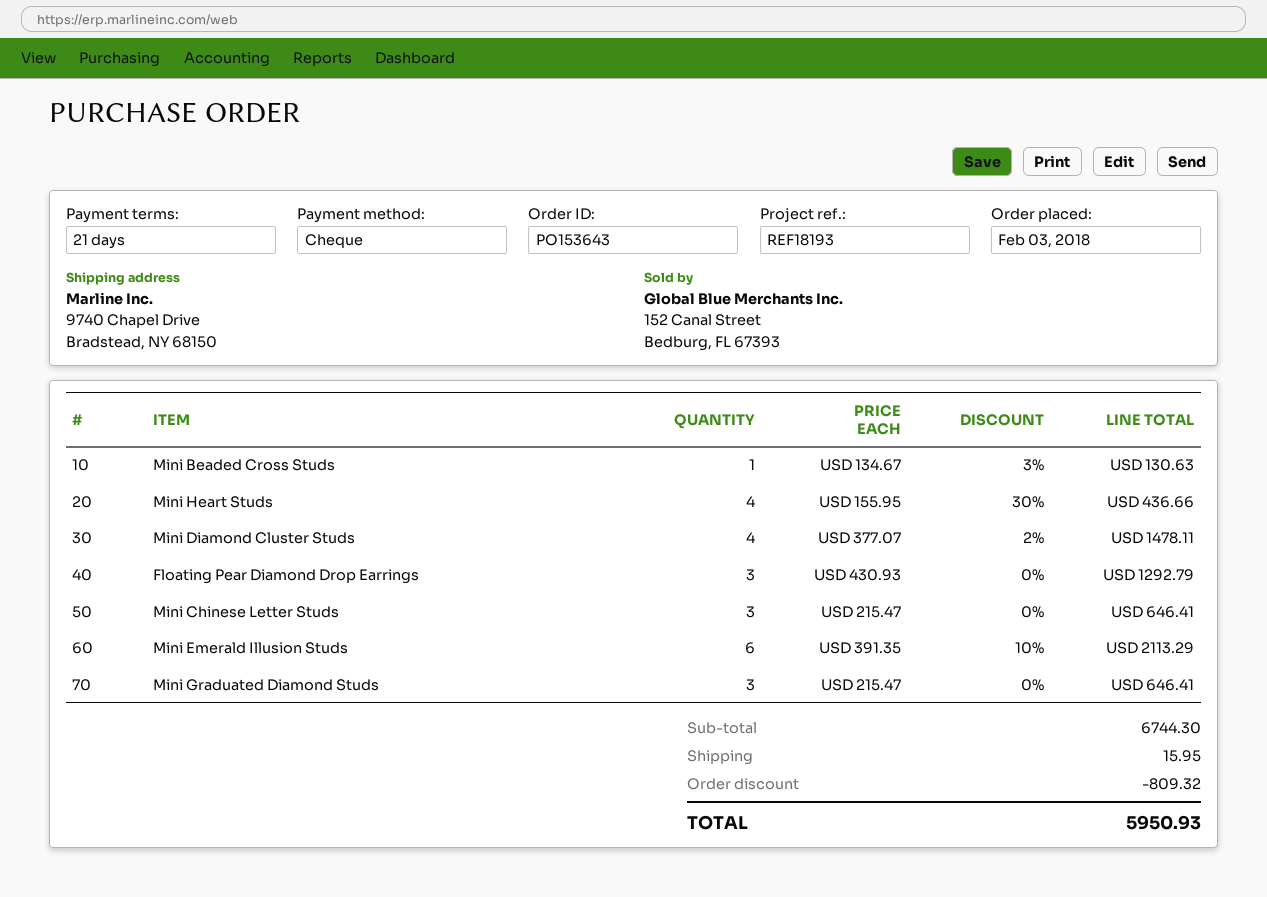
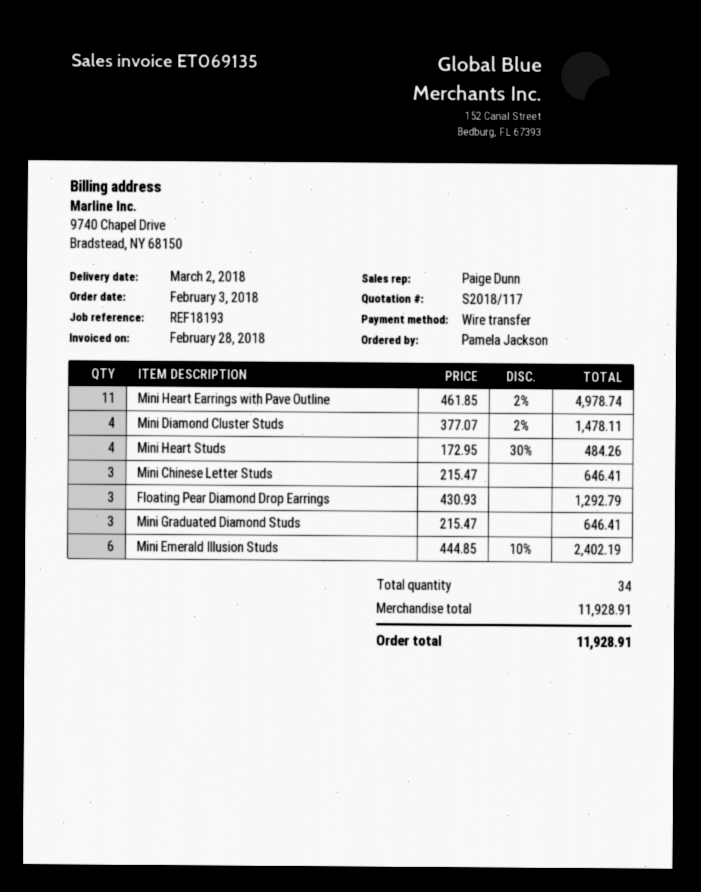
payment method: cheque -> bank transfer
Mini Beaded Cross Studs: 1 x 134.67 - 3% = 130.63 -> none
Mini Heart Studs: 4 x 155.95 - 30% = 436.66 -> 4 x 172.95 - 30% = 484.26
Mini Emerald Illusion Studs: 6 x 391.35 - 10% = 2113.29 -> 6 x 444.85 - 10% = 2402.19
Mini Heart Earrings with Pave Outline: none -> 11 x 461.85 - 2% = 4978.74
subtotal: 6744.30 -> 11928.91
discount: 809.32 -> none
shipping: 15.95 -> none
total: 5950.93 -> 11928.91

